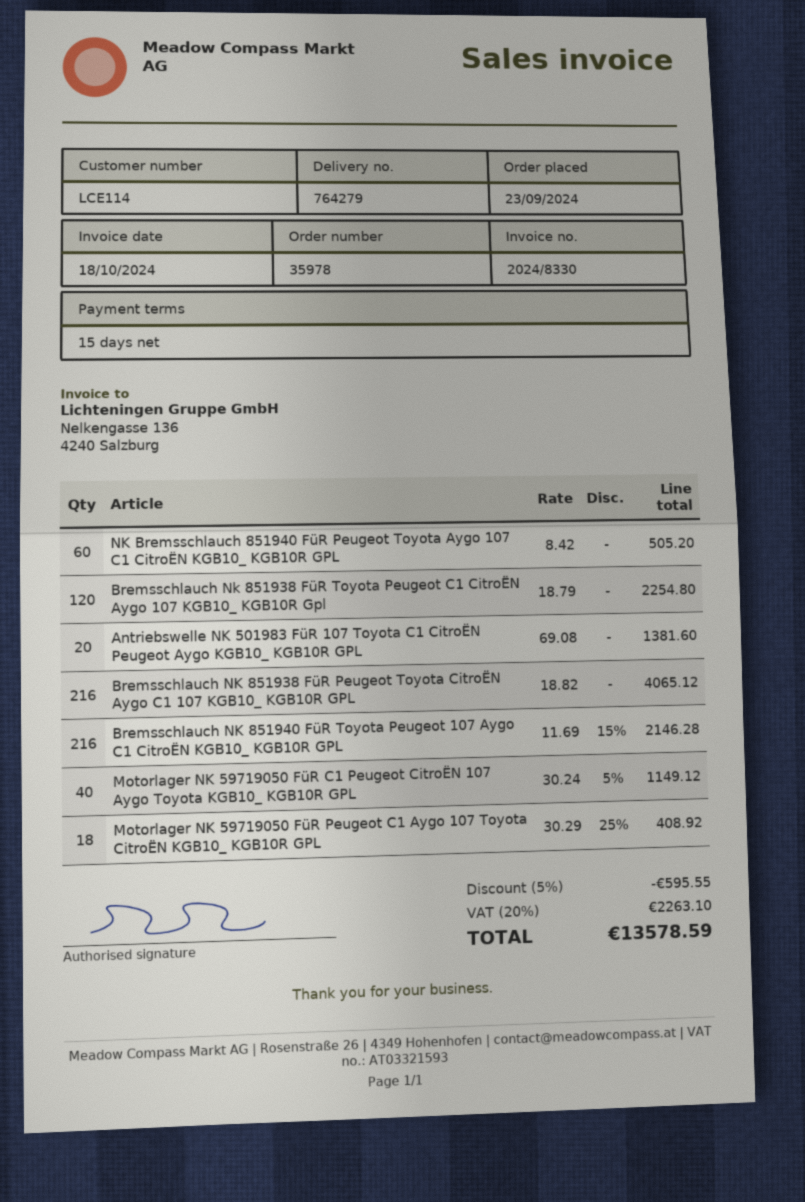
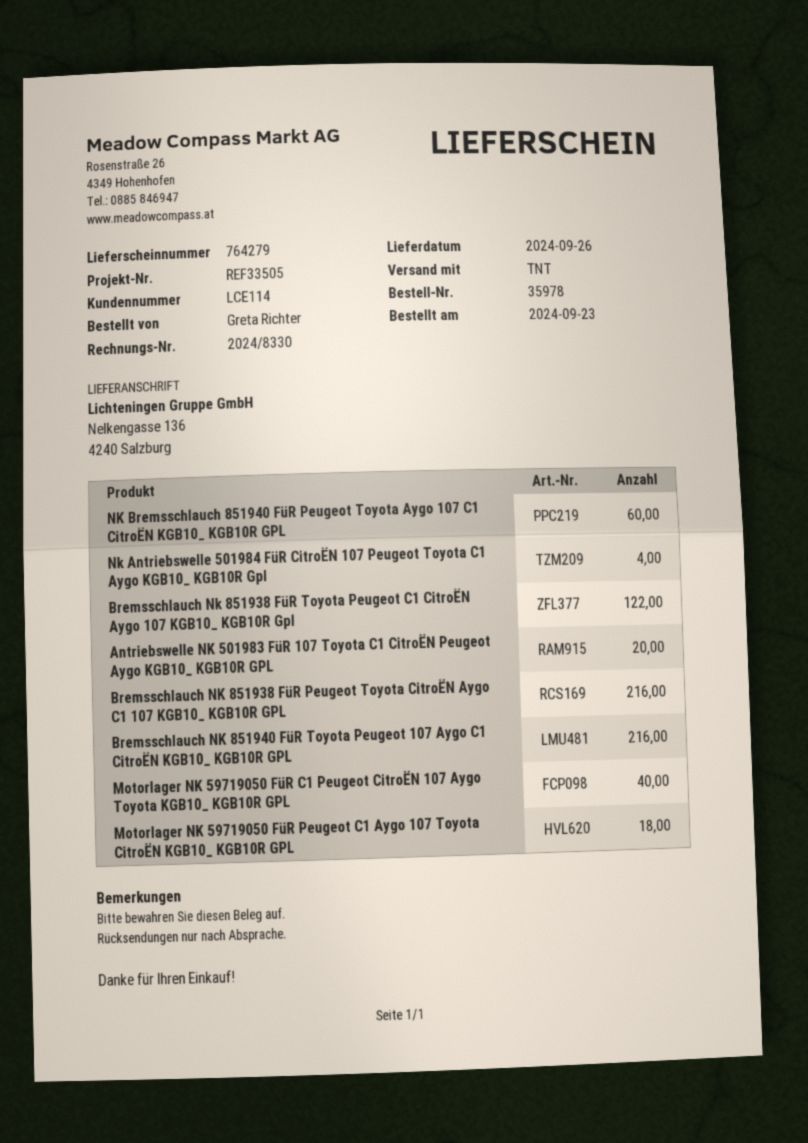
Bremsschlauch Nk 851938 FüR Toyota Peugeot C1 CitroËN Aygo 107 KGB10_ KGB10R Gpl: 120 -> 122
Nk Antriebswelle 501984 FüR CitroËN 107 Peugeot Toyota C1 Aygo KGB10_ KGB10R Gpl: none -> 4

